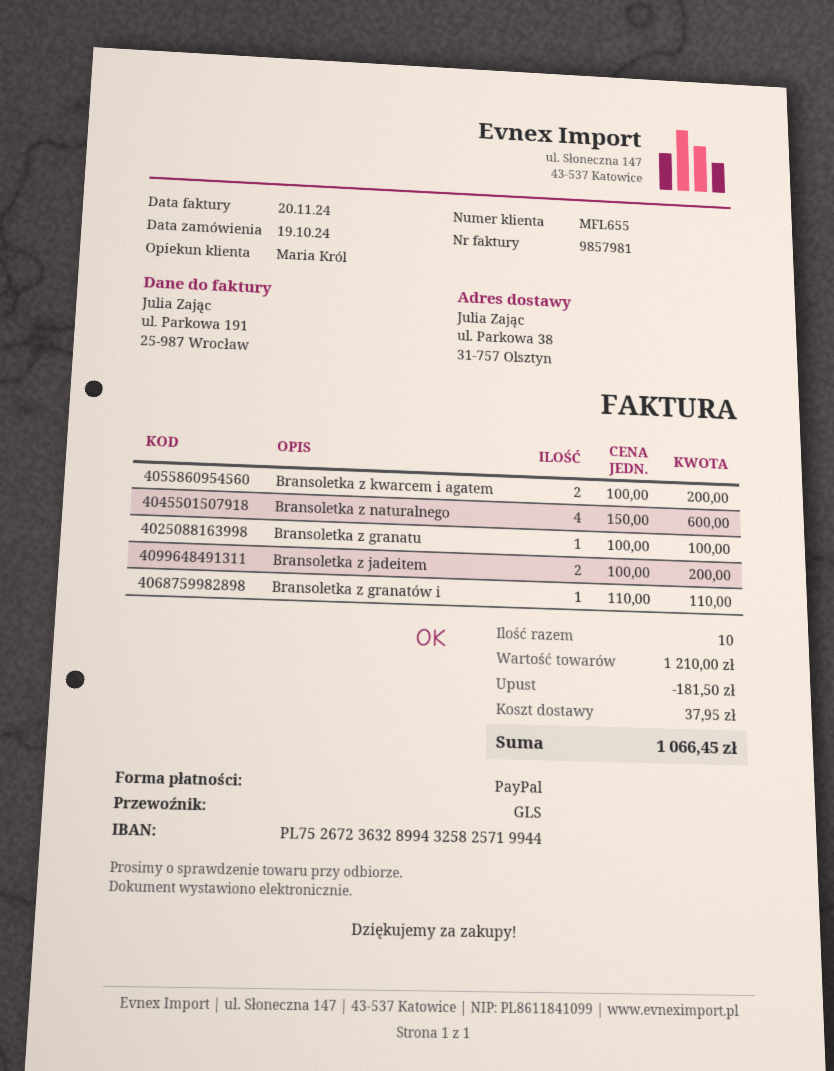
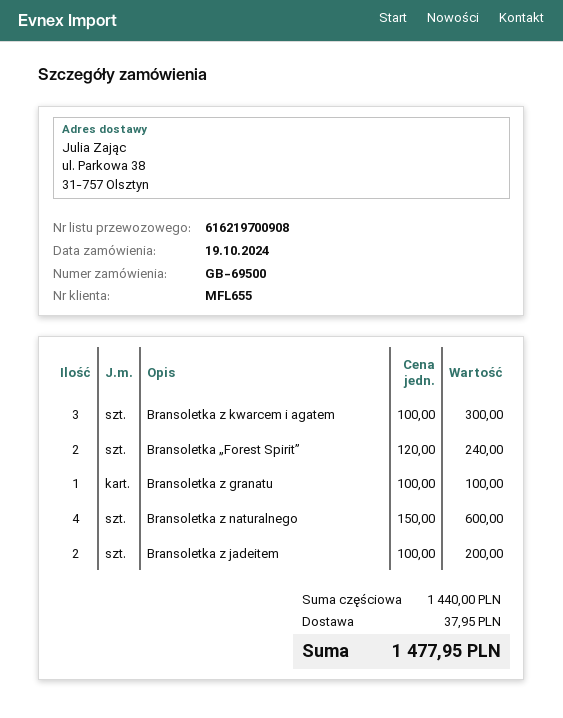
Bransoletka z kwarcem i agatem: 2 x 100.00 = 200.00 -> 3 x 100.00 = 300.00
Bransoletka z granatów i: 1 x 110.00 = 110.00 -> none
Bransoletka „Forest Spirit”: none -> 2 x 120.00 = 240.00
subtotal: 1210.00 -> 1440.00
discount: 181.50 -> none
total: 1066.45 -> 1477.95

